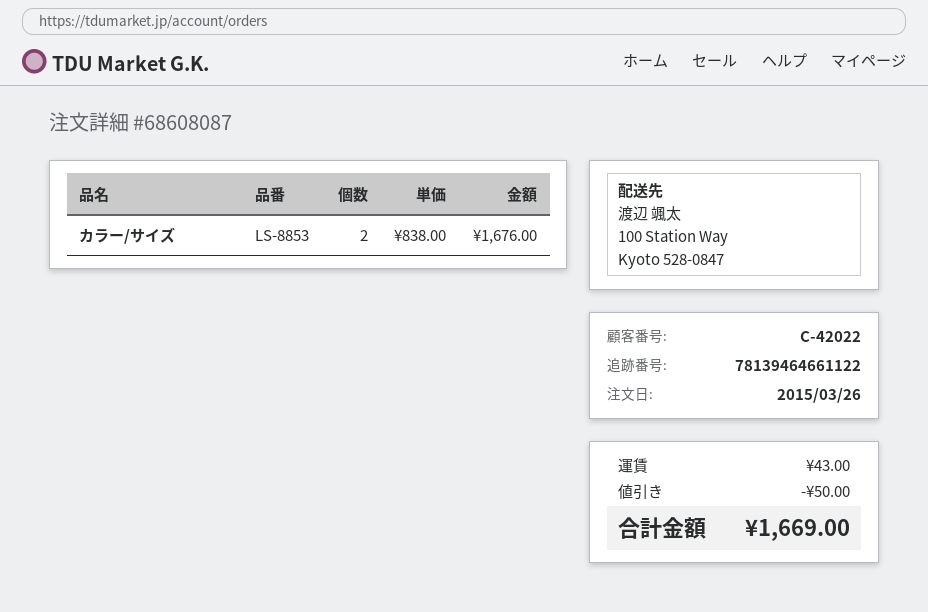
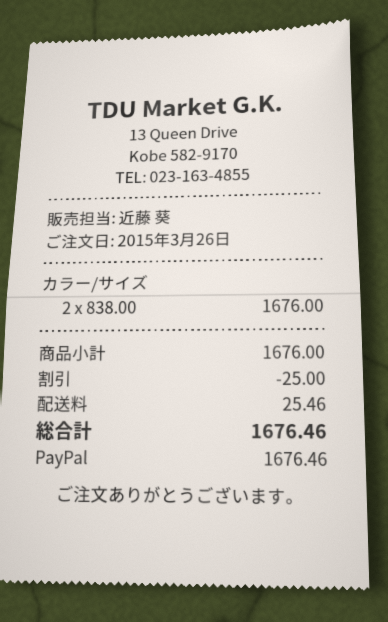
discount: 50.00 -> 25.00
shipping: 43.00 -> 25.46
total: 1669.00 -> 1676.46

